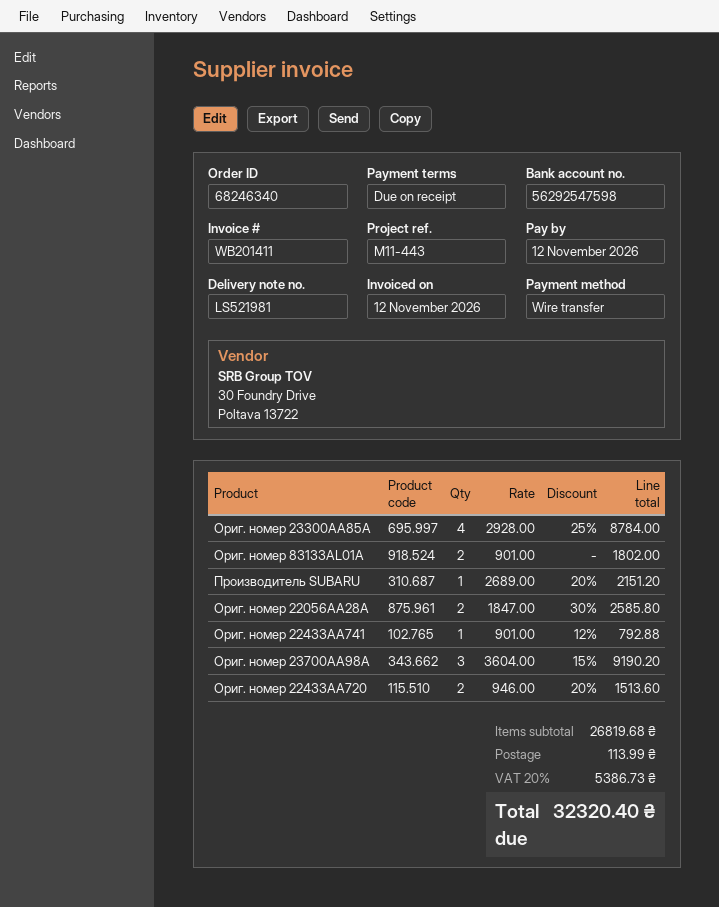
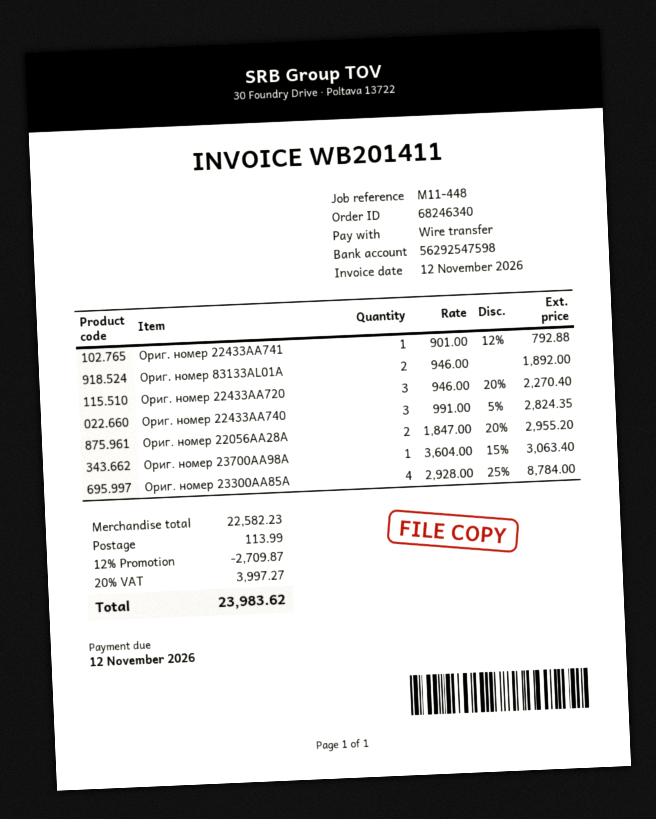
reference: M11-443 -> M11-448
Ориг. номер 83133AL01A: 2 x 901.00 = 1802.00 -> 2 x 946.00 = 1892.00
Производитель SUBARU: 1 x 2689.00 - 20% = 2151.20 -> none
Ориг. номер 22056AA28A: 2 x 1847.00 - 30% = 2585.80 -> 2 x 1847.00 - 20% = 2955.20
Ориг. номер 23700AA98A: 3 x 3604.00 - 15% = 9190.20 -> 1 x 3604.00 - 15% = 3063.40
Ориг. номер 22433AA720: 2 x 946.00 - 20% = 1513.60 -> 3 x 946.00 - 20% = 2270.40
Ориг. номер 22433AA740: none -> 3 x 991.00 - 5% = 2824.35
subtotal: 26819.68 -> 22582.23
discount: none -> 12% = 2709.87
tax: 20% = 5386.73 -> 20% = 3997.27
total: 32320.40 -> 23983.62

